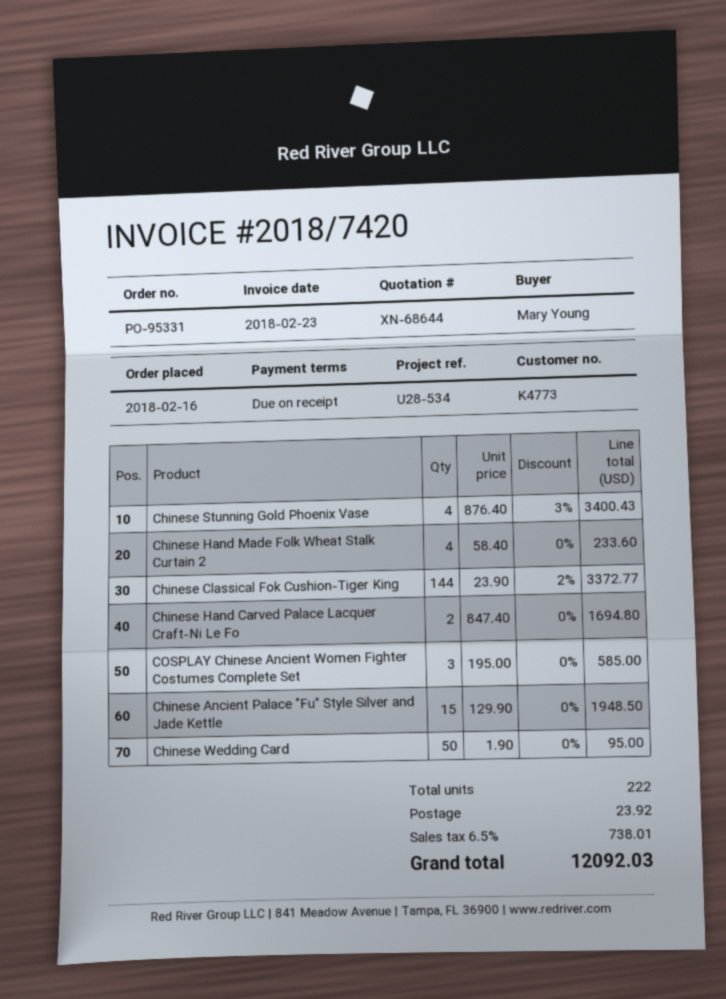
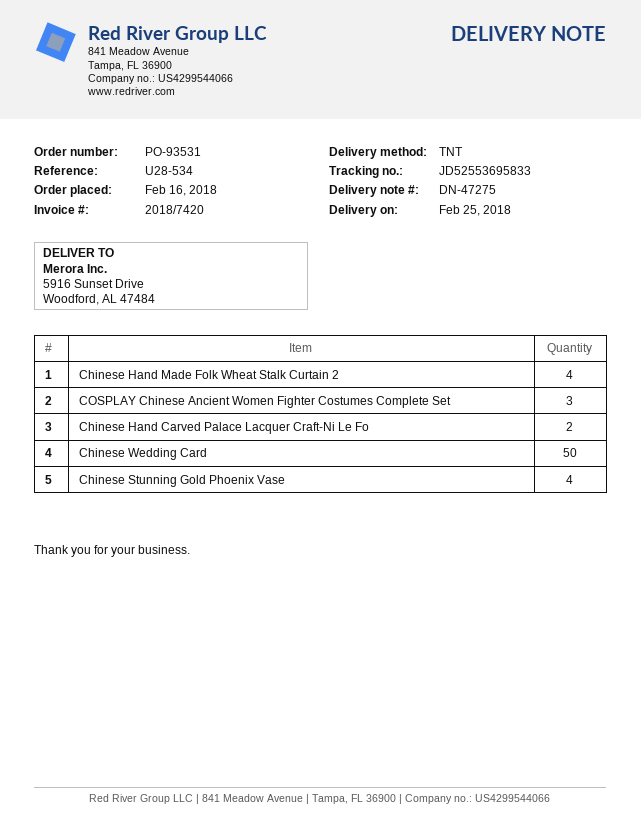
order number: PO-95331 -> PO-93531
Chinese Classical Fok Cushion-Tiger King: 144 -> none
Chinese Ancient Palace "Fu" Style Silver and Jade Kettle: 15 -> none

